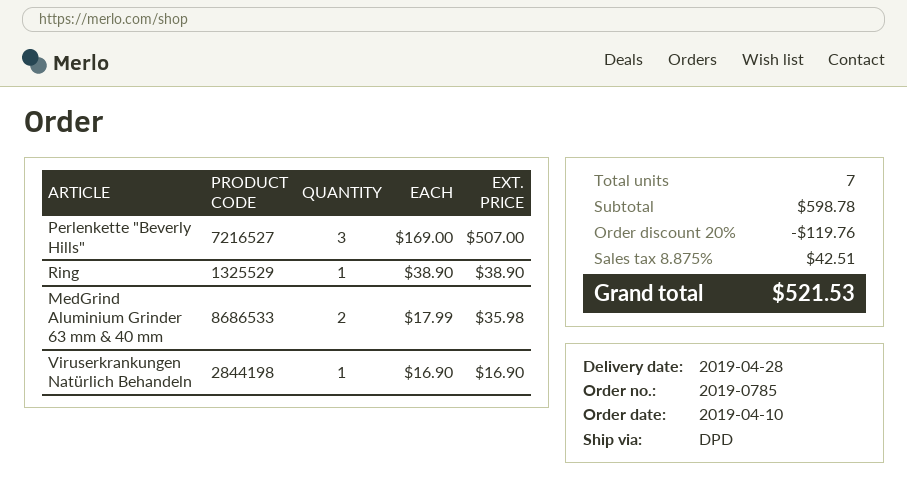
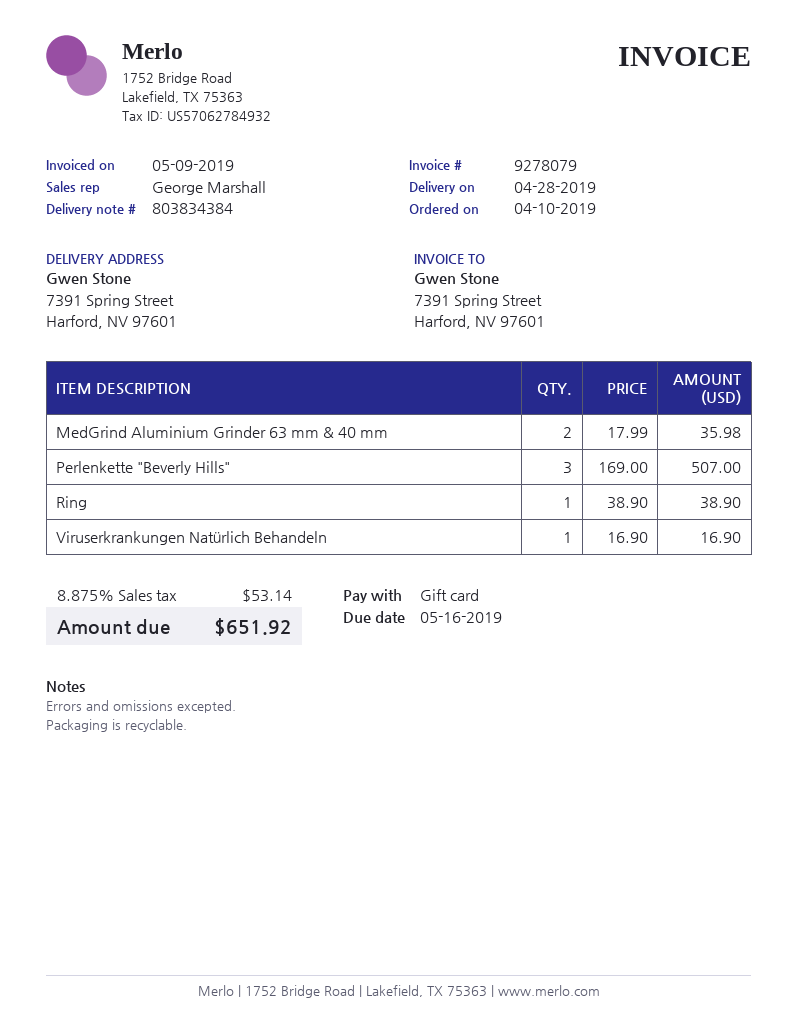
discount: 20% = 119.76 -> none
tax: 8.875% = 42.51 -> 8.875% = 53.14
total: 521.53 -> 651.92

